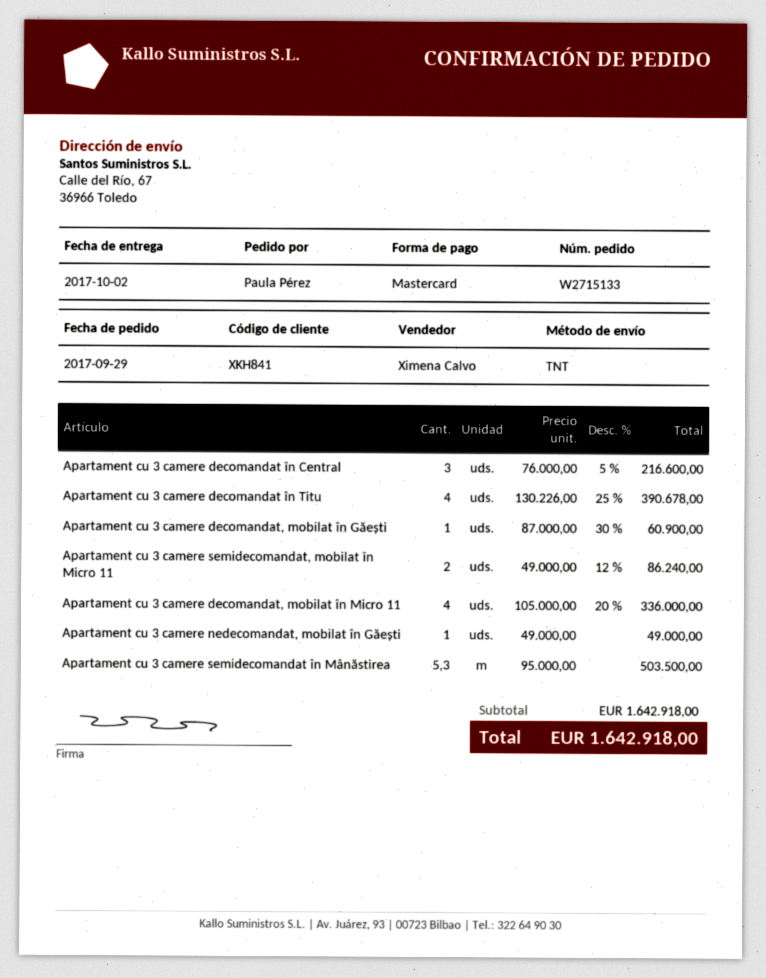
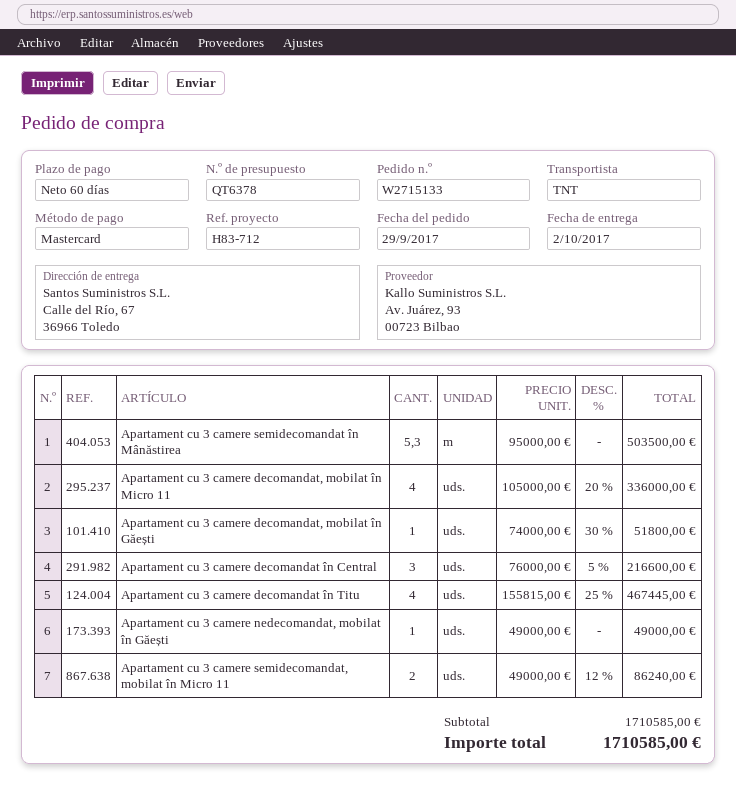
Apartament cu 3 camere decomandat în Titu: 4 x 130226.00 - 25% = 390678.00 -> 4 x 155815.00 - 25% = 467445.00
Apartament cu 3 camere decomandat, mobilat în Găești: 1 x 87000.00 - 30% = 60900.00 -> 1 x 74000.00 - 30% = 51800.00
subtotal: 1642918.00 -> 1710585.00
total: 1642918.00 -> 1710585.00

